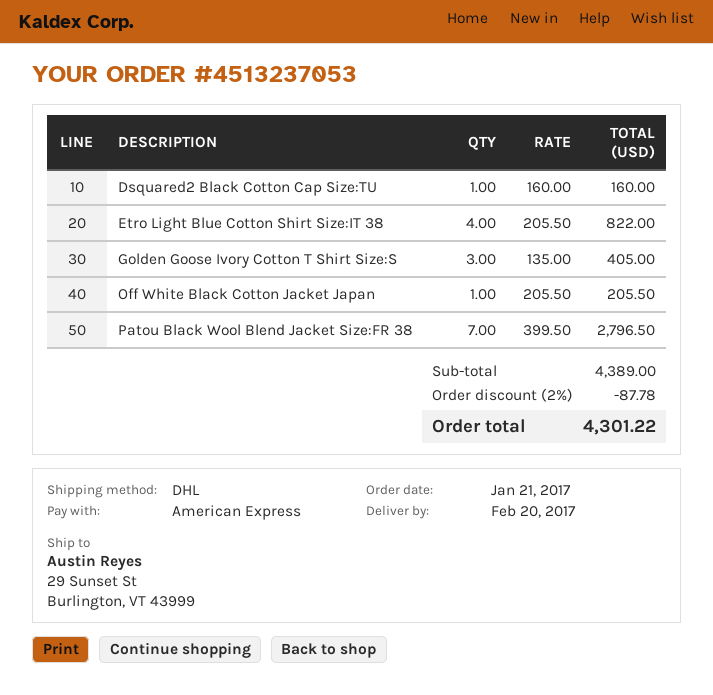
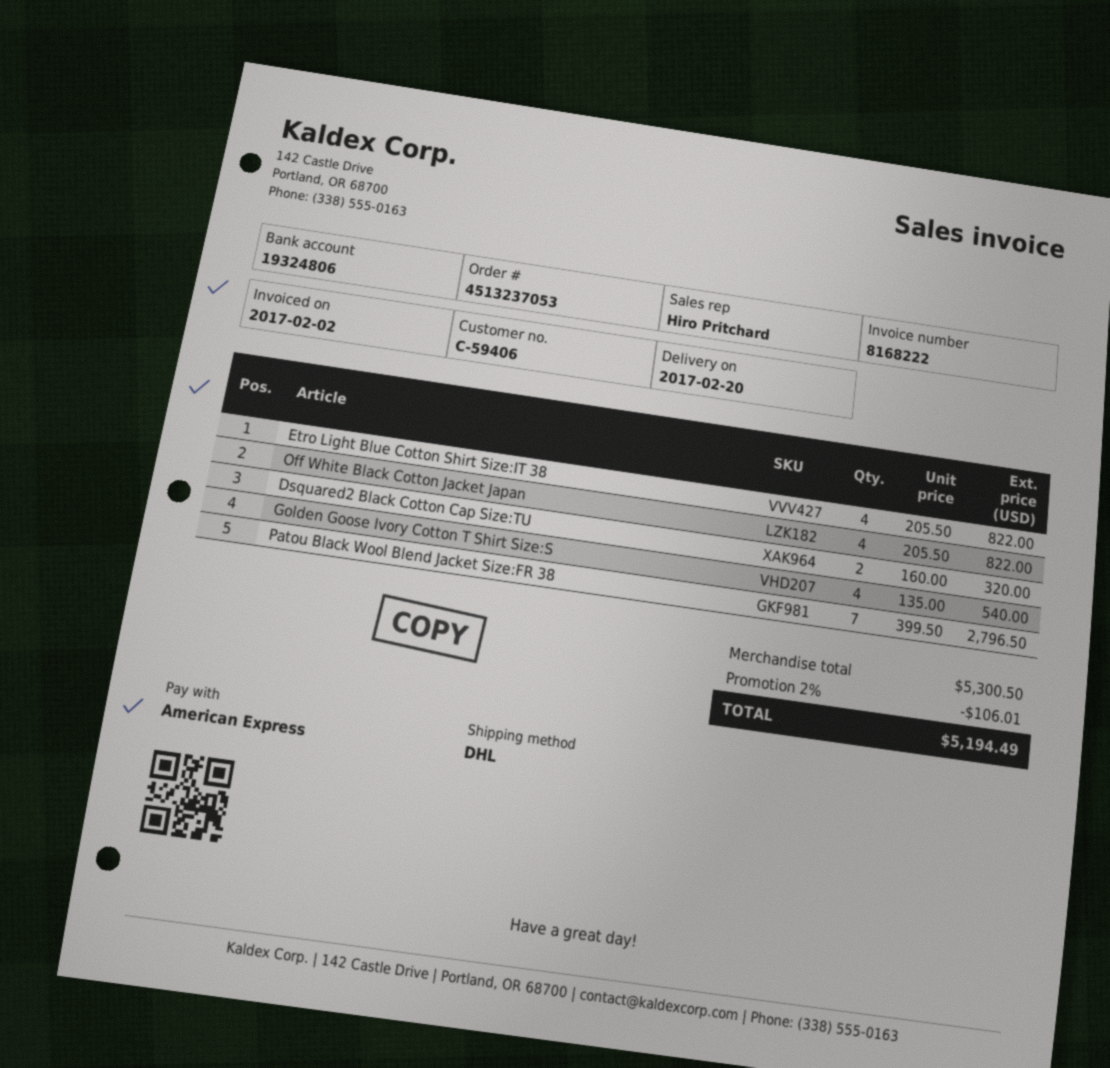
Dsquared2 Black Cotton Cap Size:TU: 1 x 160.00 = 160.00 -> 2 x 160.00 = 320.00
Golden Goose Ivory Cotton T Shirt Size:S: 3 x 135.00 = 405.00 -> 4 x 135.00 = 540.00
Off White Black Cotton Jacket Japan: 1 x 205.50 = 205.50 -> 4 x 205.50 = 822.00
subtotal: 4389.00 -> 5300.50
discount: 2% = 87.78 -> 2% = 106.01
total: 4301.22 -> 5194.49

